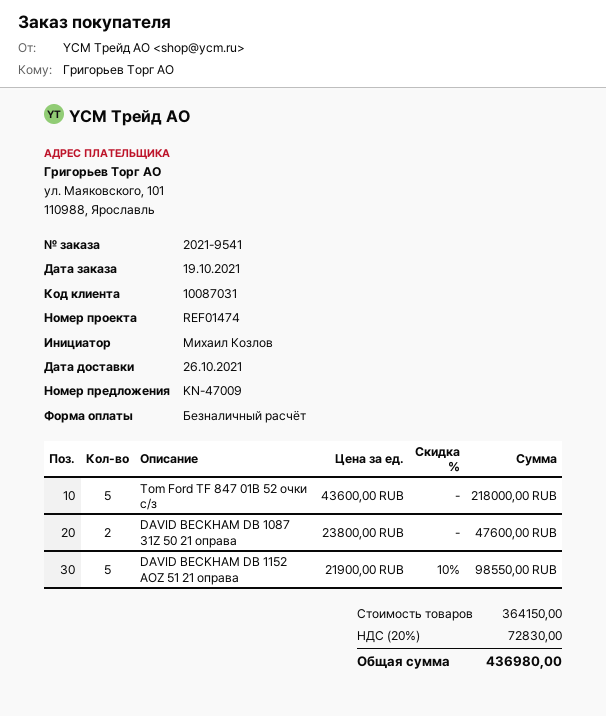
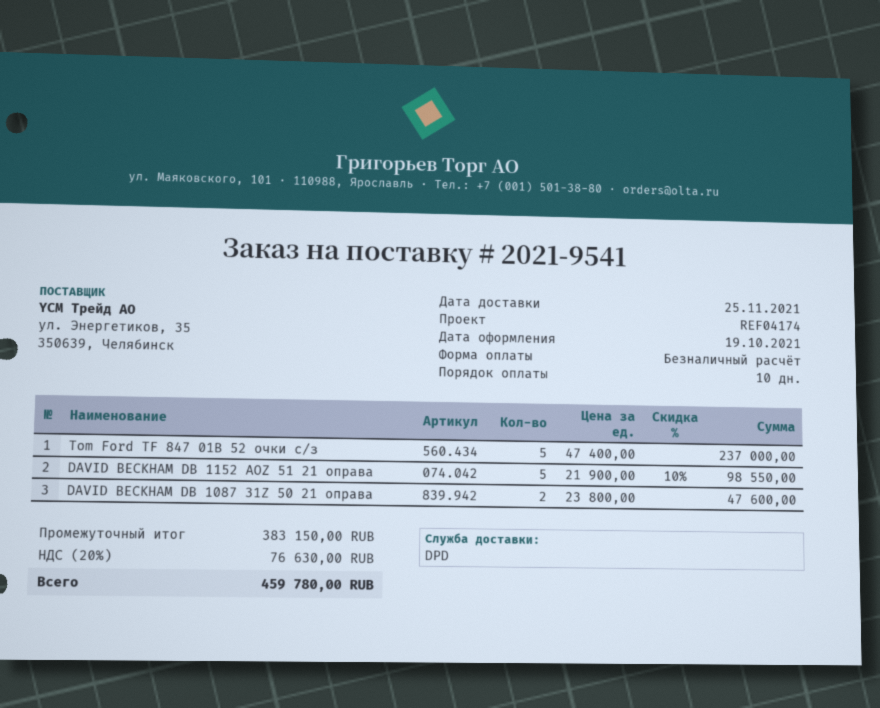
delivery date: 2021-10-26 -> 2021-11-25
reference: REF01474 -> REF04174
Tom Ford TF 847 01B 52 очки с/з: 5 x 43600.00 = 218000.00 -> 5 x 47400.00 = 237000.00
subtotal: 364150.00 -> 383150.00
tax: 20% = 72830.00 -> 20% = 76630.00
total: 436980.00 -> 459780.00

